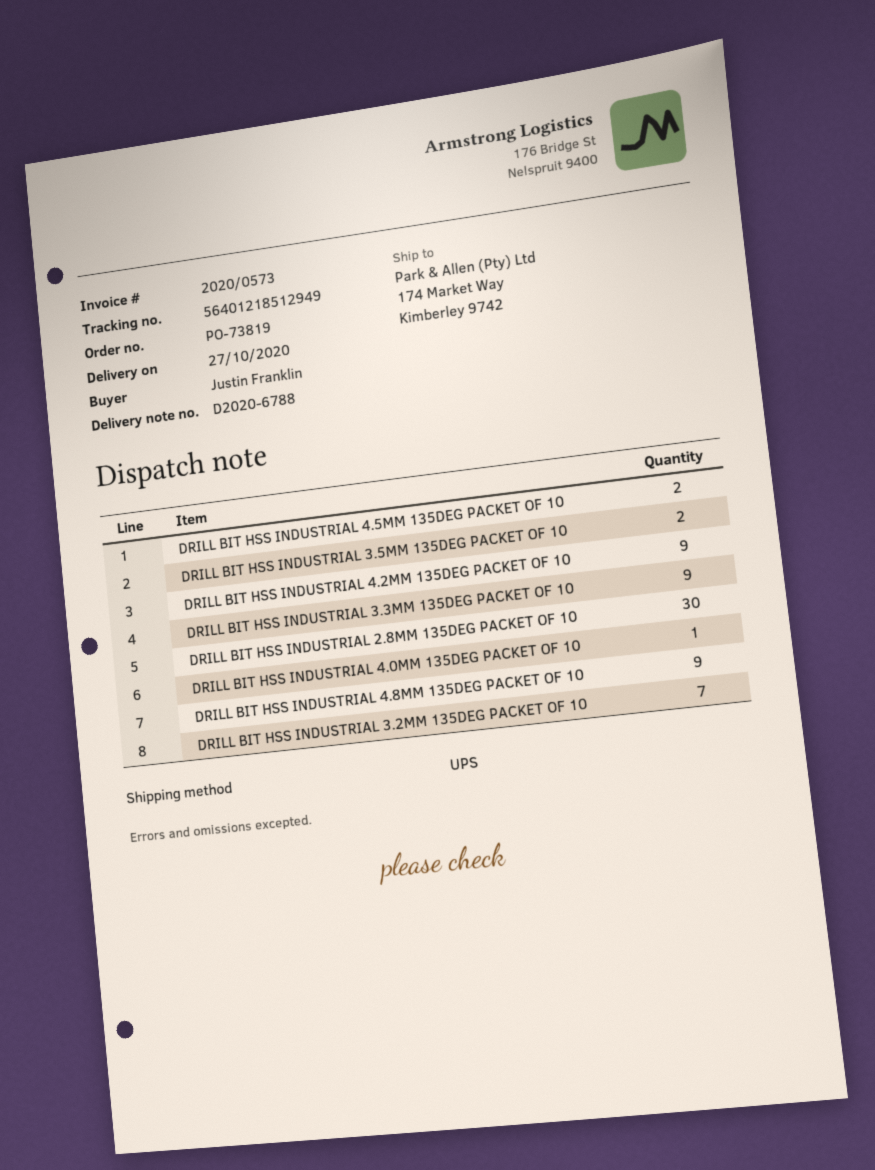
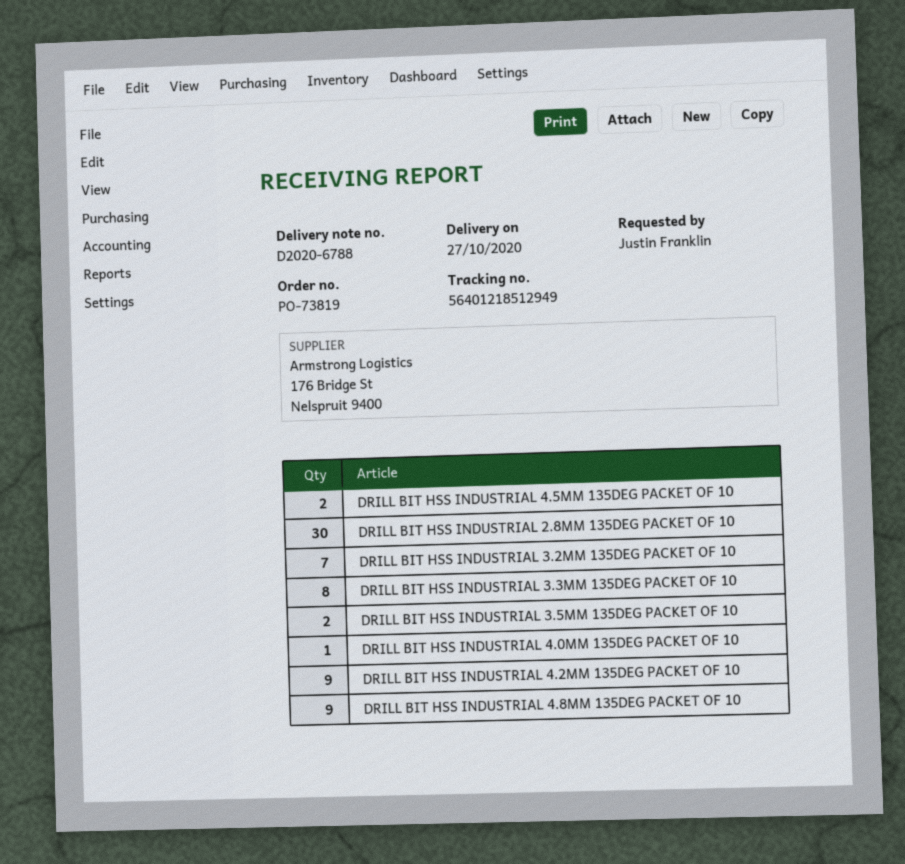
DRILL BIT HSS INDUSTRIAL 3.3MM 135DEG PACKET OF 10: 9 -> 8

